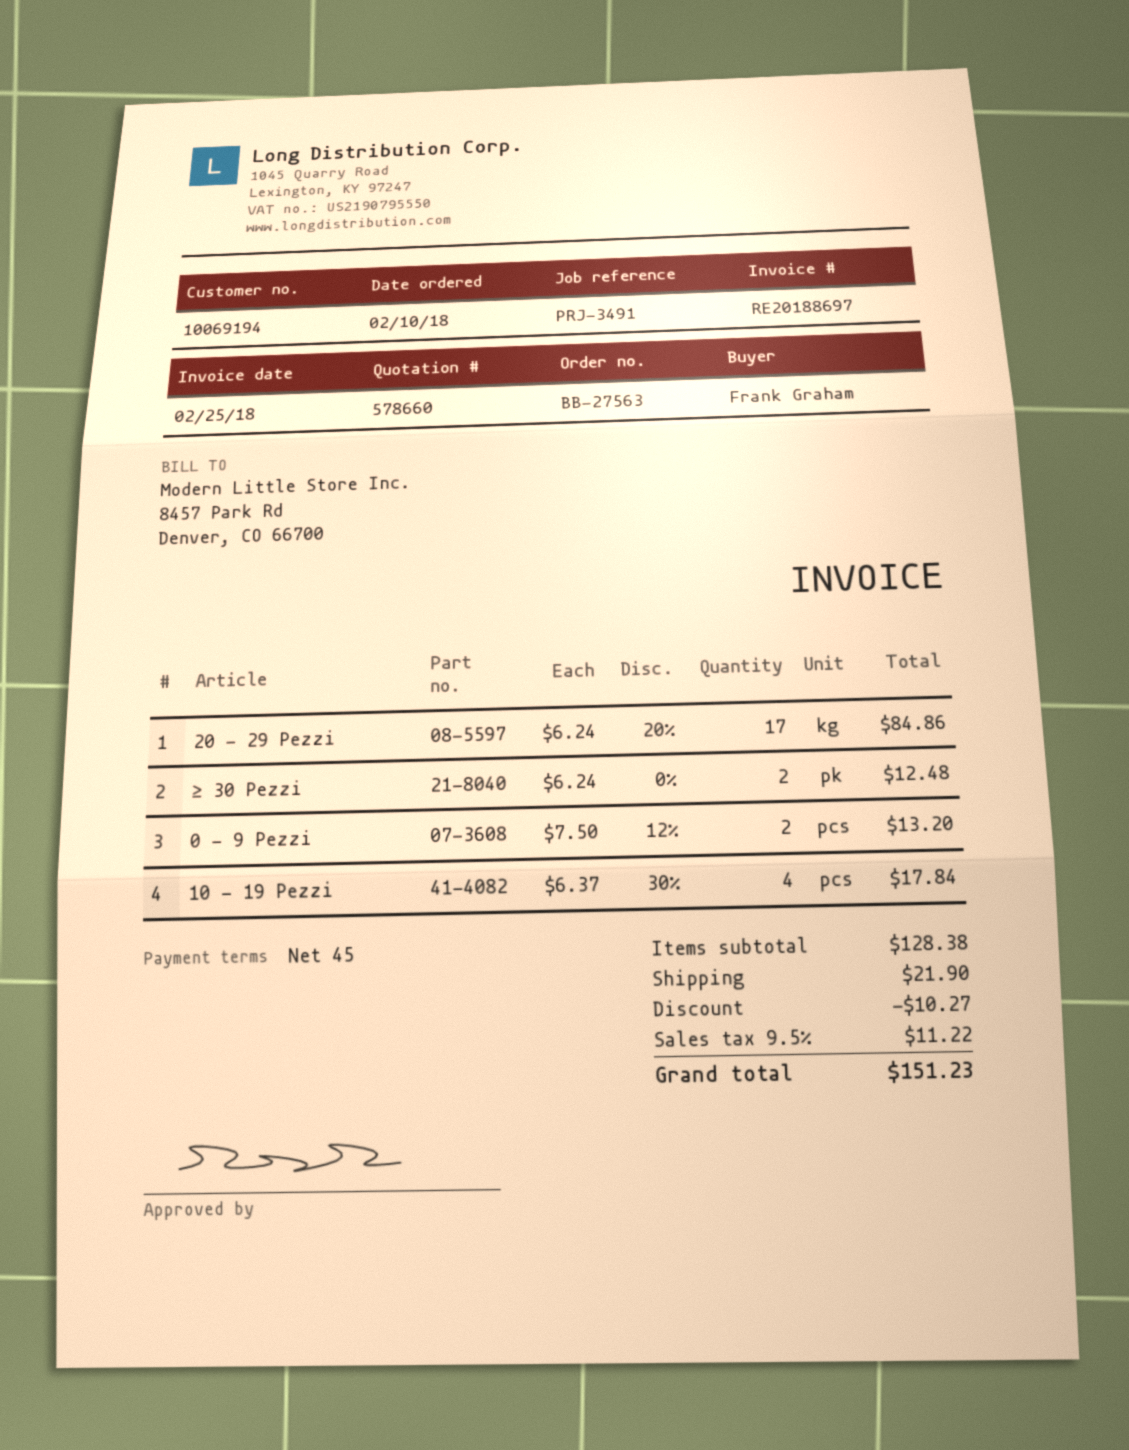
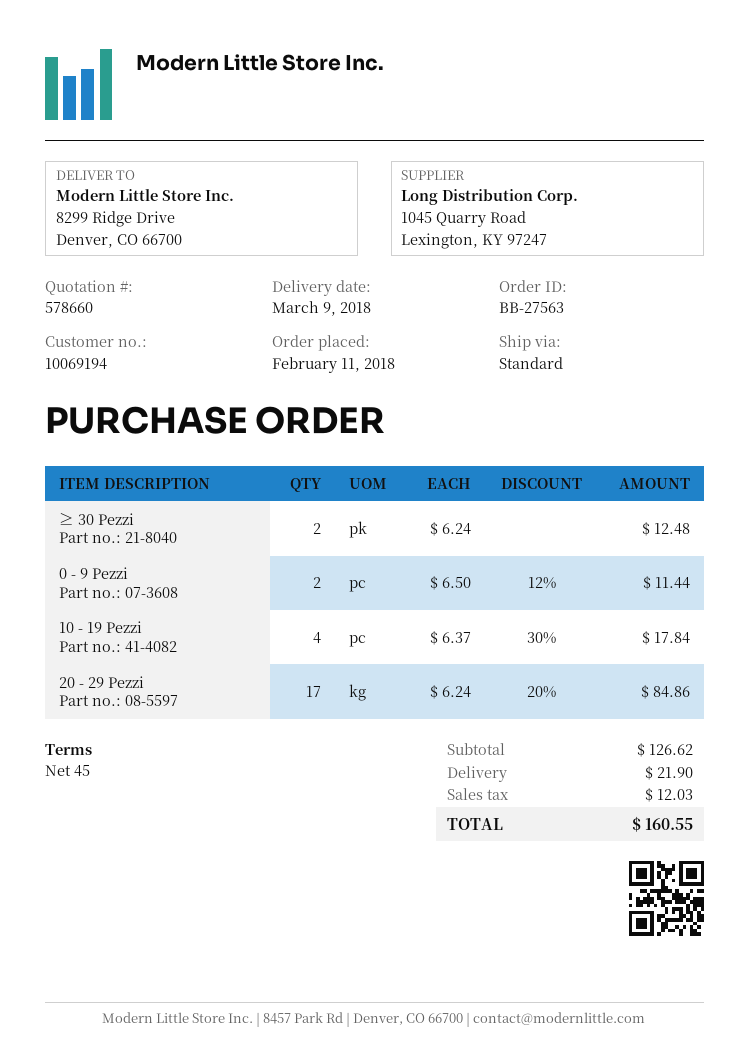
order date: 2018-02-10 -> 2018-02-11
0 - 9 Pezzi: 2 x 7.50 - 12% = 13.20 -> 2 x 6.50 - 12% = 11.44
subtotal: 128.38 -> 126.62
discount: 10.27 -> none
tax: 11.22 -> 12.03
total: 151.23 -> 160.55

